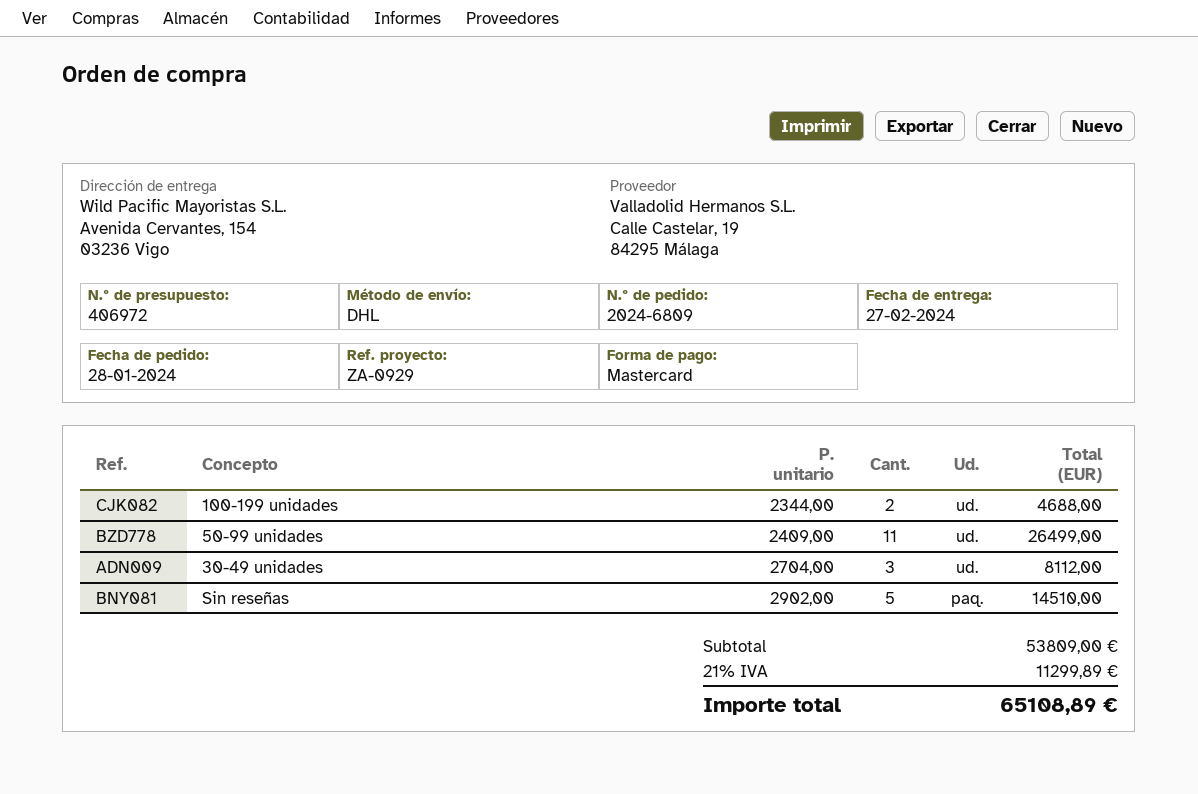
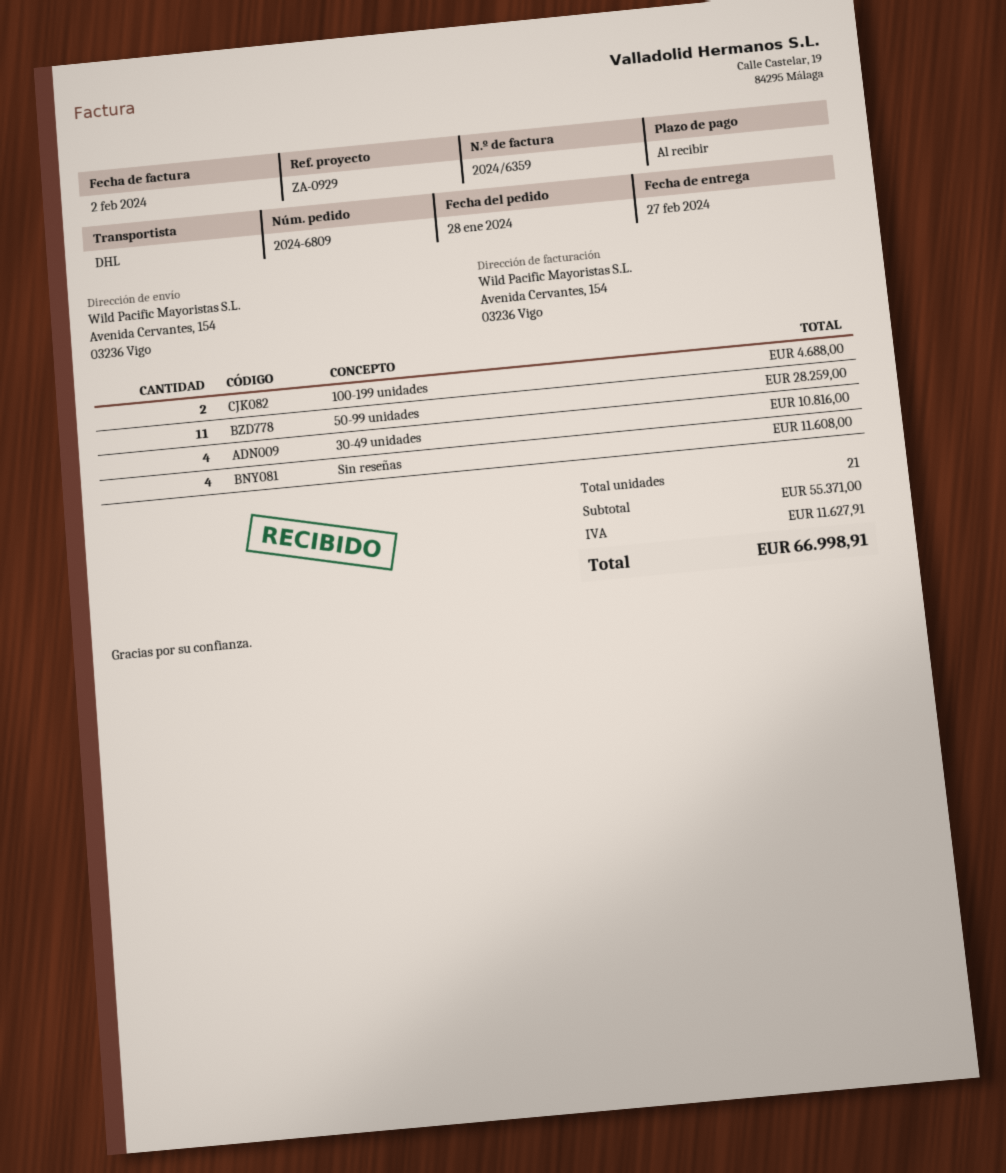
50-99 unidades: 11 for 26499.00 -> 11 for 28259.00
30-49 unidades: 3 for 8112.00 -> 4 for 10816.00
Sin reseñas: 5 for 14510.00 -> 4 for 11608.00
subtotal: 53809.00 -> 55371.00
tax: 11299.89 -> 11627.91
total: 65108.89 -> 66998.91

